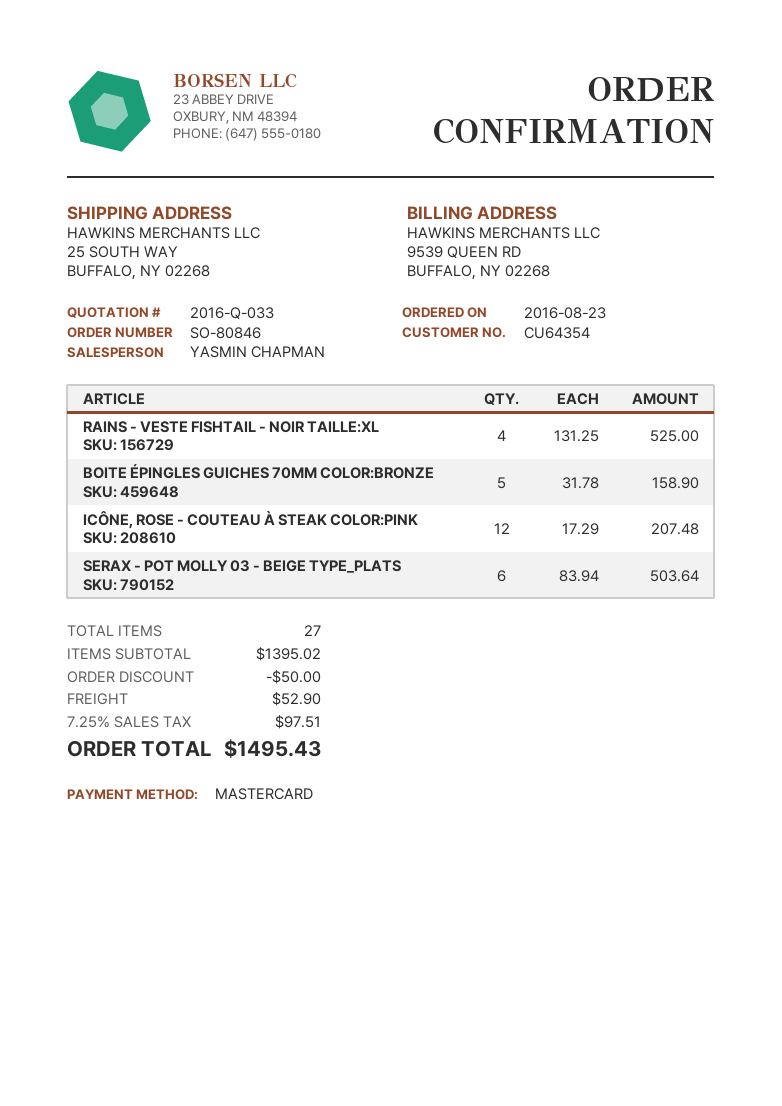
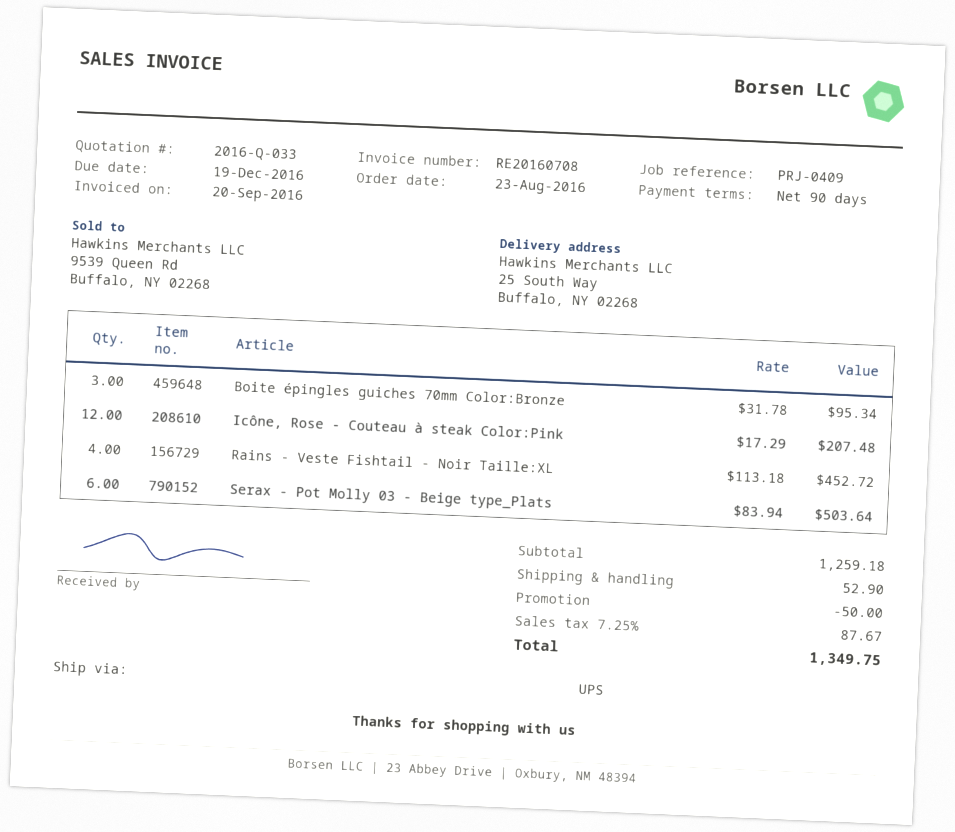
RAINS - VESTE FISHTAIL - NOIR TAILLE:XL: 4 x 131.25 = 525.00 -> 4 x 113.18 = 452.72
BOITE ÉPINGLES GUICHES 70MM COLOR:BRONZE: 5 x 31.78 = 158.90 -> 3 x 31.78 = 95.34
subtotal: 1395.02 -> 1259.18
tax: 7.25% = 97.51 -> 7.25% = 87.67
total: 1495.43 -> 1349.75

